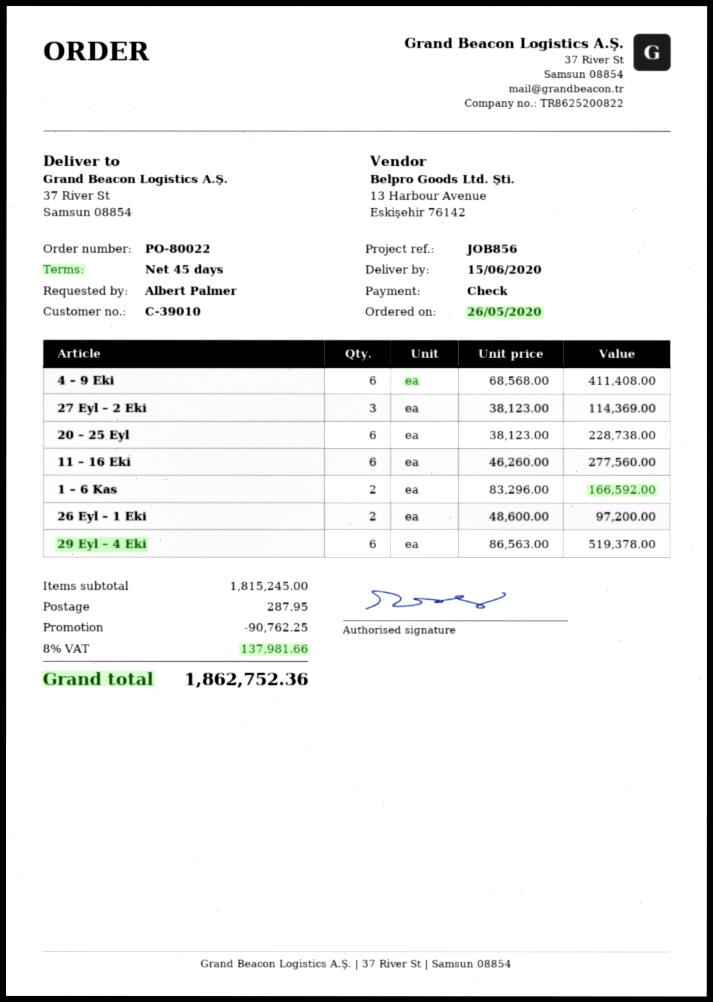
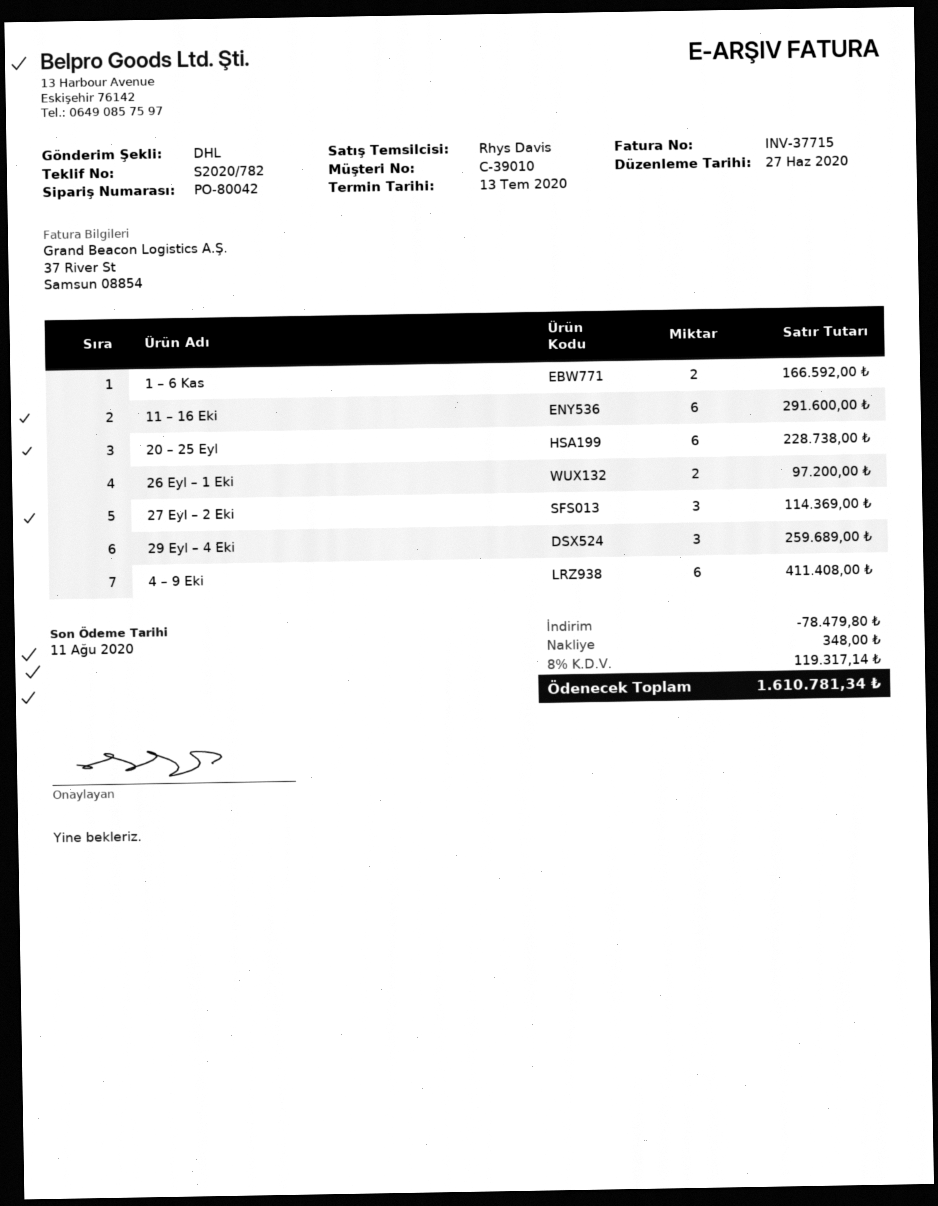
order number: PO-80022 -> PO-80042
delivery date: 2020-06-15 -> 2020-07-13
11 – 16 Eki: 6 for 277560.00 -> 6 for 291600.00
29 Eyl – 4 Eki: 6 for 519378.00 -> 3 for 259689.00
discount: 90762.25 -> 78479.80
shipping: 287.95 -> 348.00
tax: 8% = 137981.66 -> 8% = 119317.14
total: 1862752.36 -> 1610781.34

